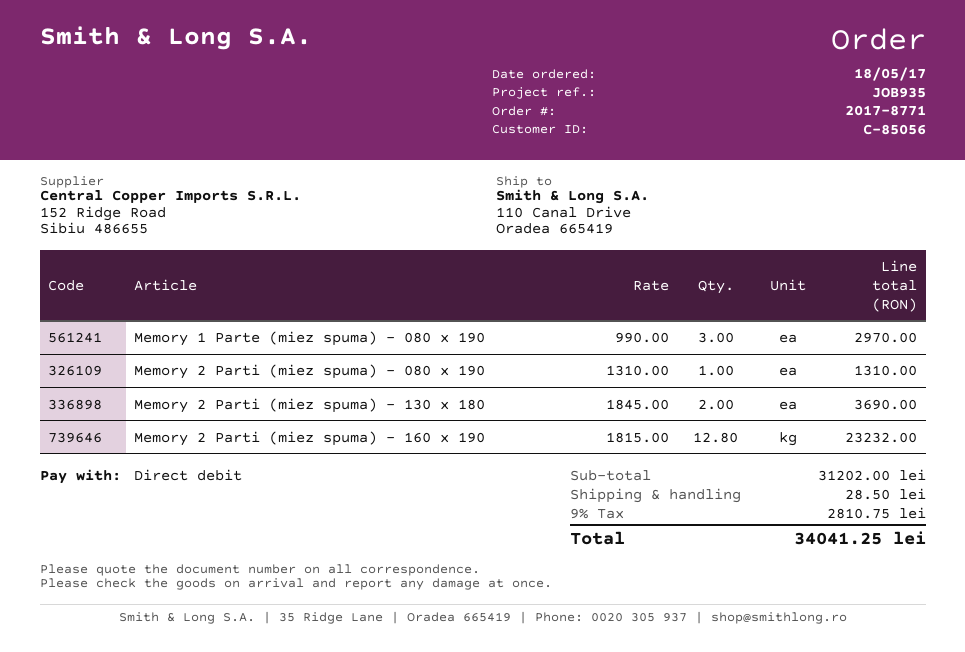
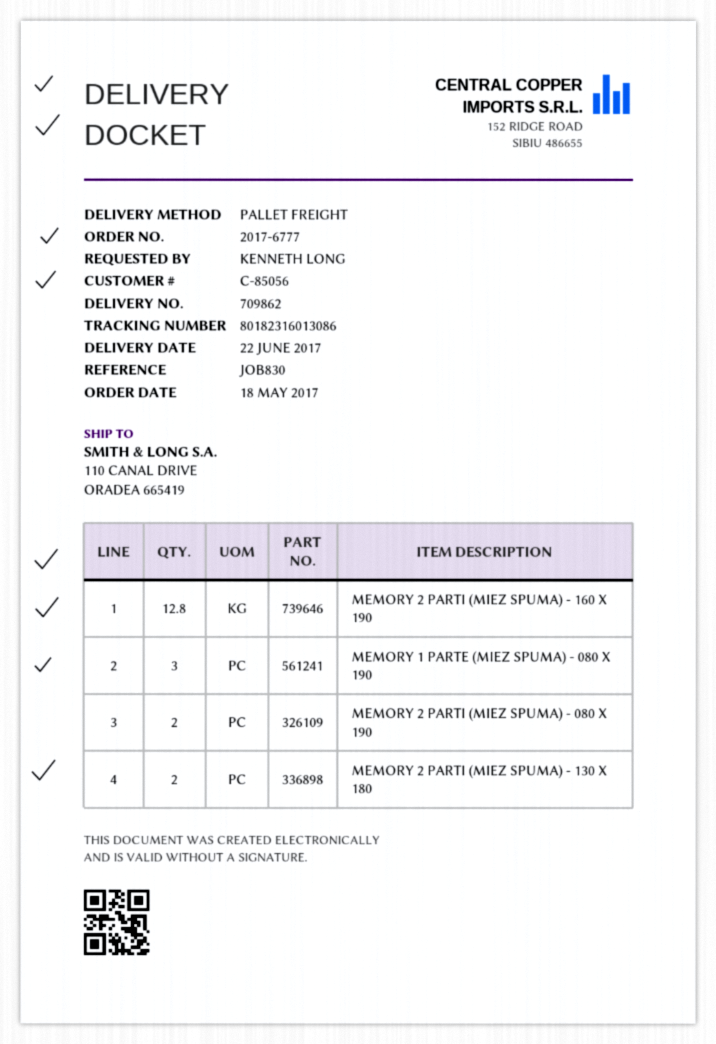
order number: 2017-8771 -> 2017-6777
reference: JOB935 -> JOB830
Memory 2 Parti (miez spuma) - 080 x 190: 1 -> 2

